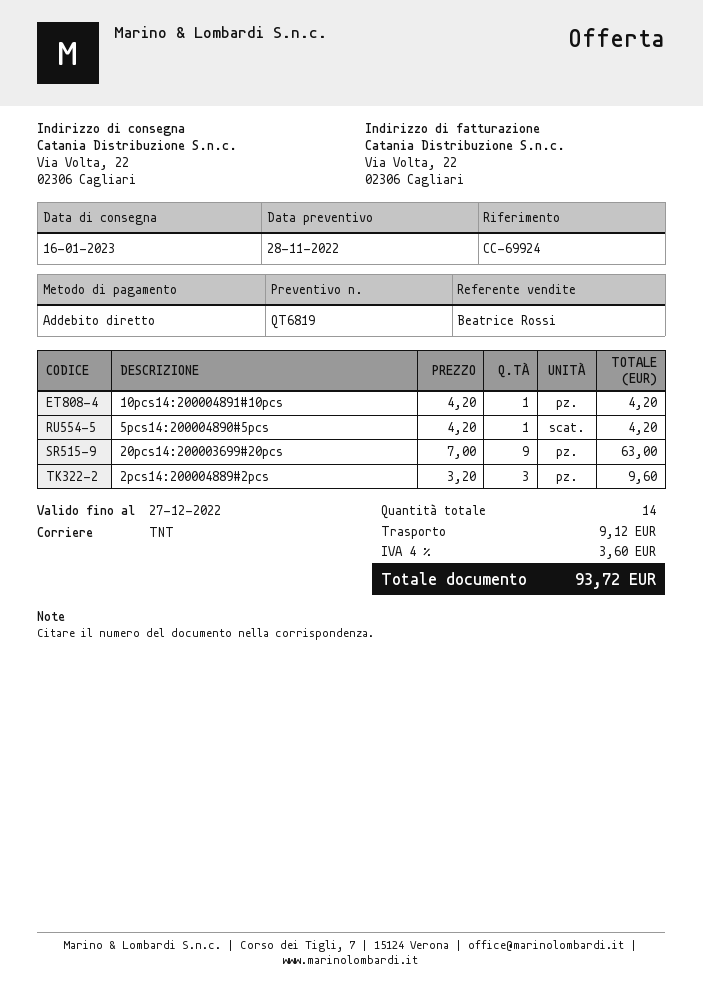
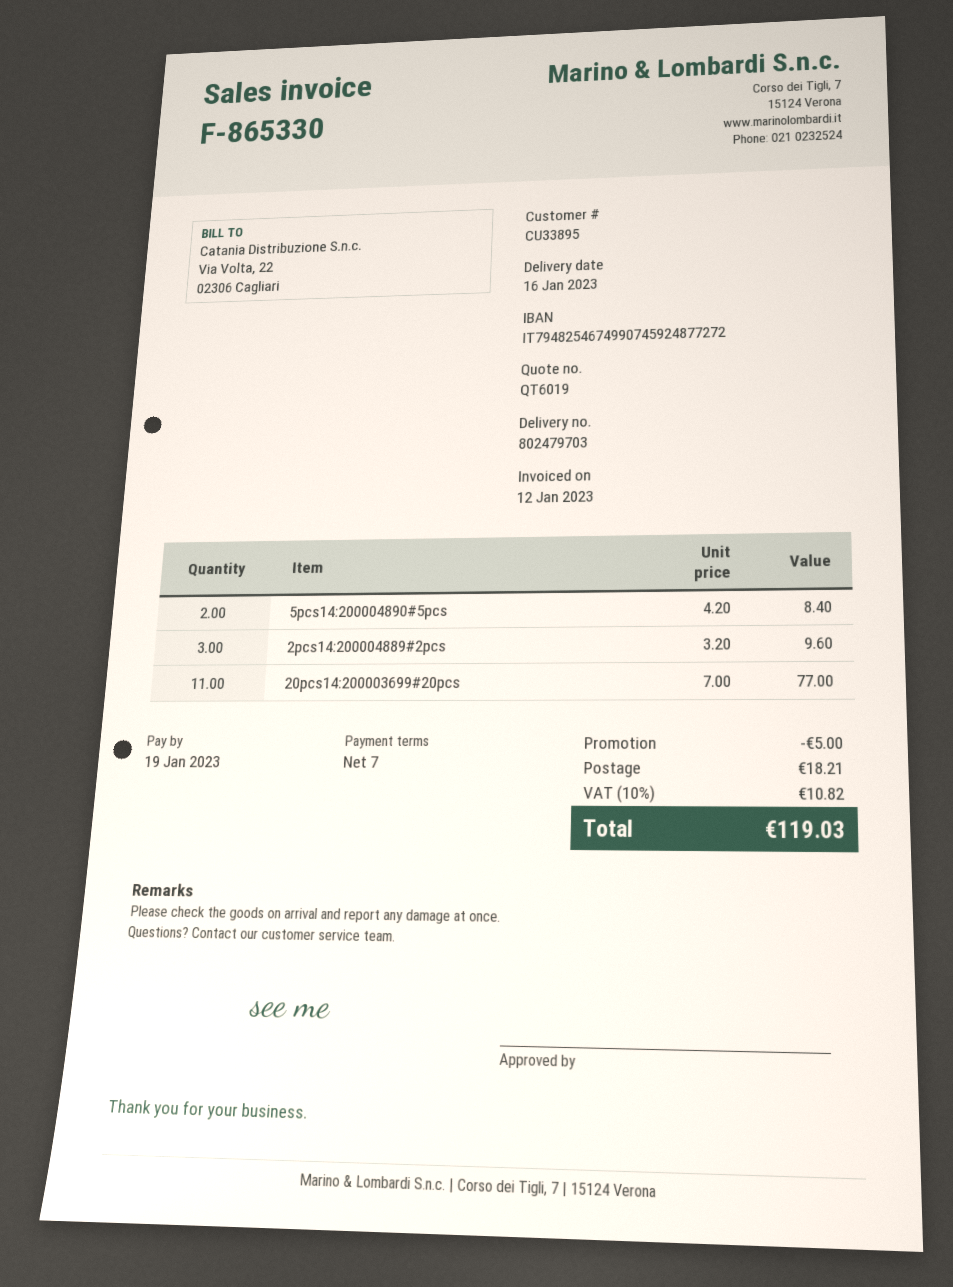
quote number: QT6819 -> QT6019
10pcs14:200004891#10pcs: 1 x 4.20 = 4.20 -> none
5pcs14:200004890#5pcs: 1 x 4.20 = 4.20 -> 2 x 4.20 = 8.40
20pcs14:200003699#20pcs: 9 x 7.00 = 63.00 -> 11 x 7.00 = 77.00
discount: none -> 5.00
shipping: 9.12 -> 18.21
tax: 4% = 3.60 -> 10% = 10.82
total: 93.72 -> 119.03

